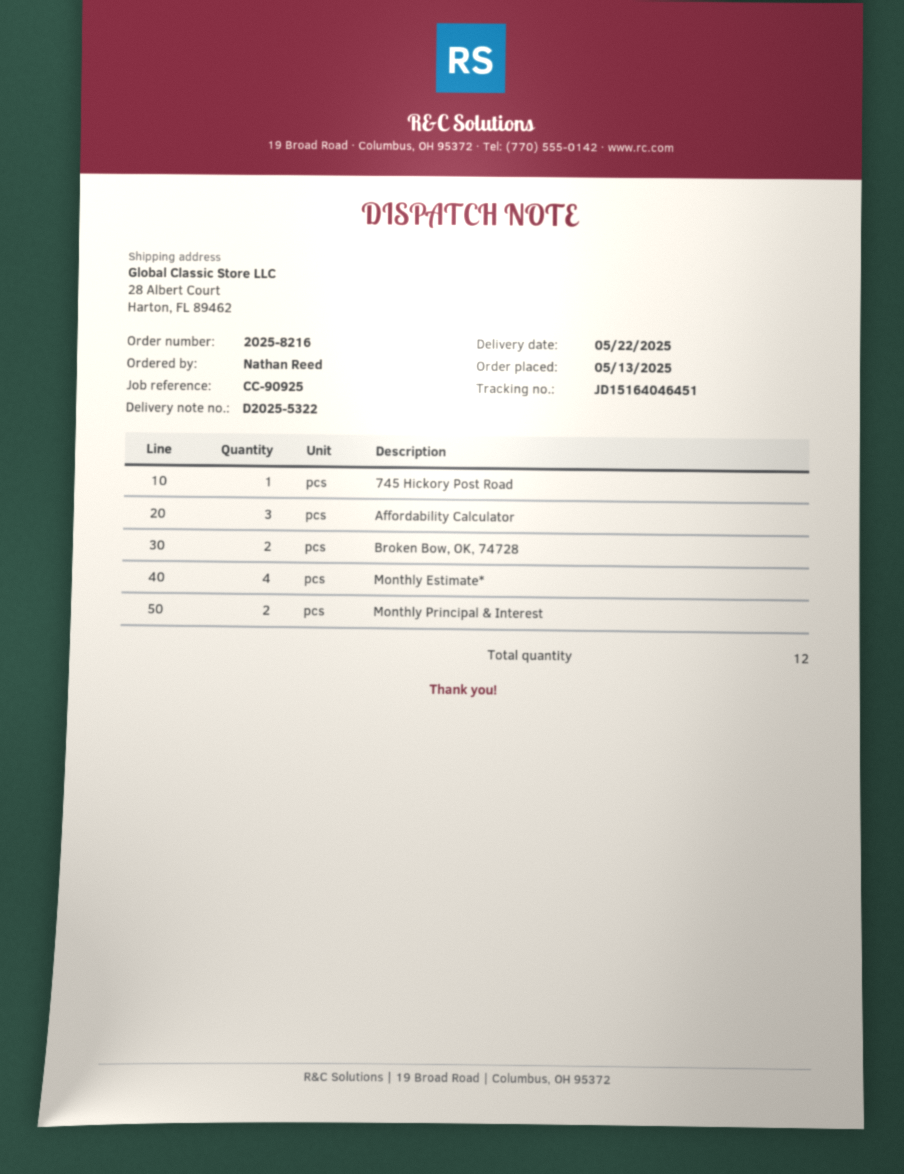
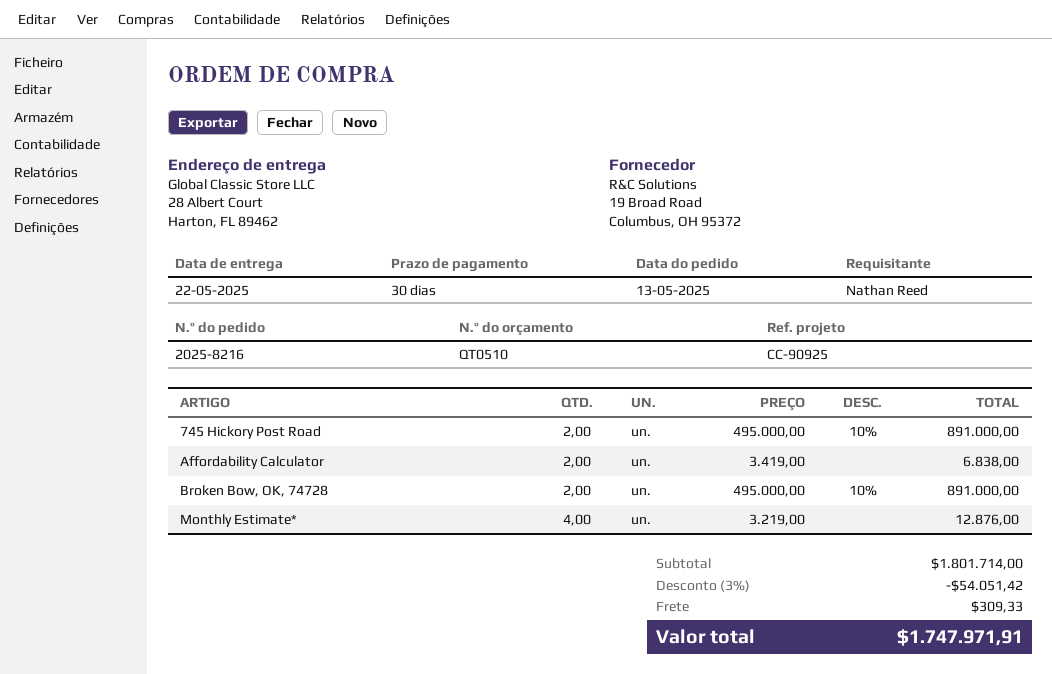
745 Hickory Post Road: 1 -> 2
Affordability Calculator: 3 -> 2
Monthly Principal & Interest: 2 -> none

